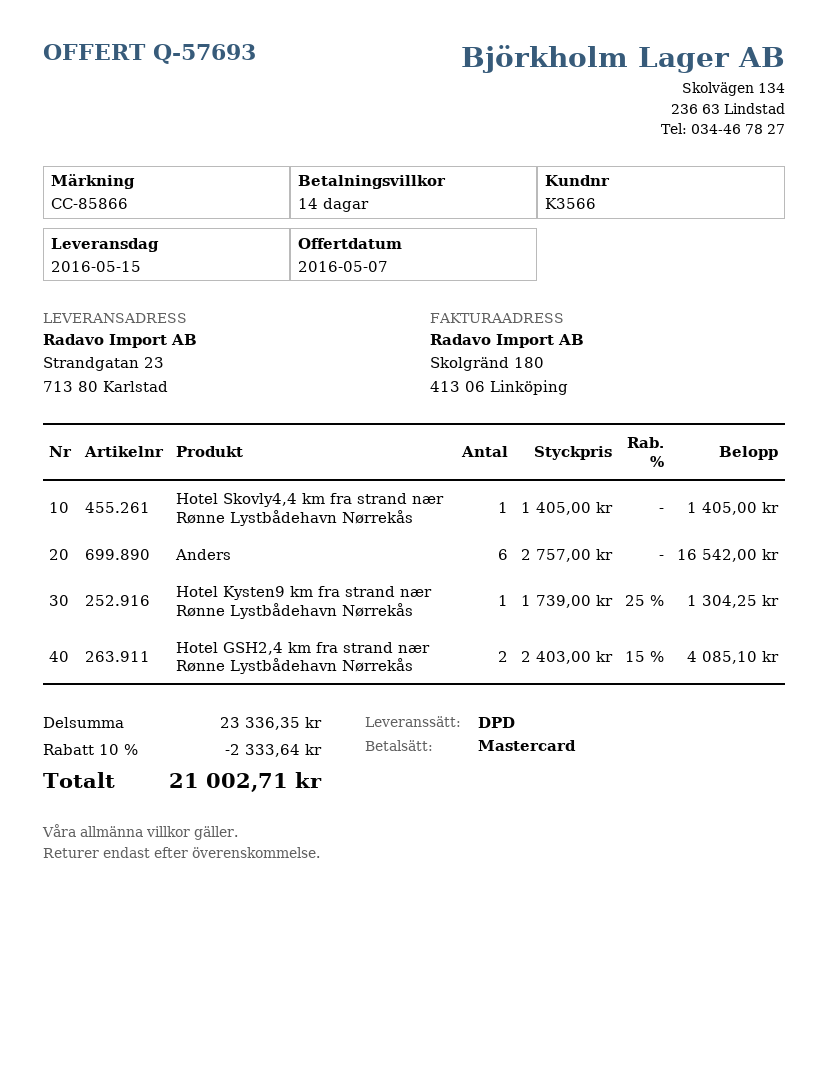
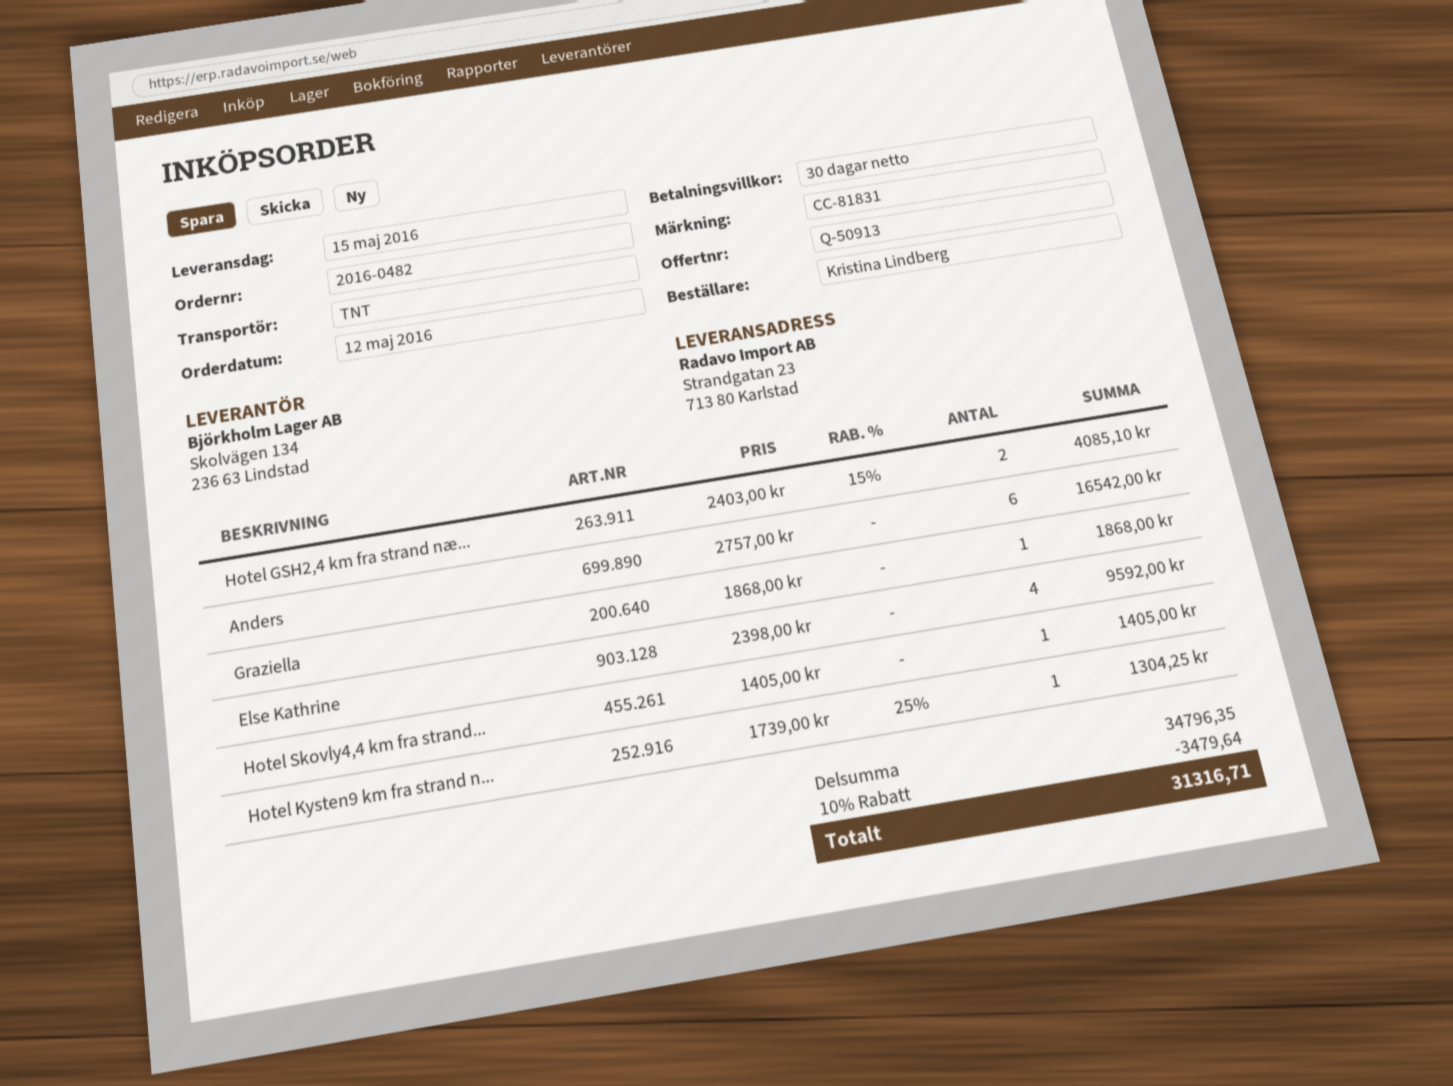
quote number: Q-57693 -> Q-50913
payment terms: 14 days -> 30 days
reference: CC-85866 -> CC-81831
shipping method: DPD -> TNT
Graziella: none -> 1 x 1868.00 = 1868.00
Else Kathrine: none -> 4 x 2398.00 = 9592.00
subtotal: 23336.35 -> 34796.35
discount: 10% = 2333.64 -> 10% = 3479.64
total: 21002.71 -> 31316.71

